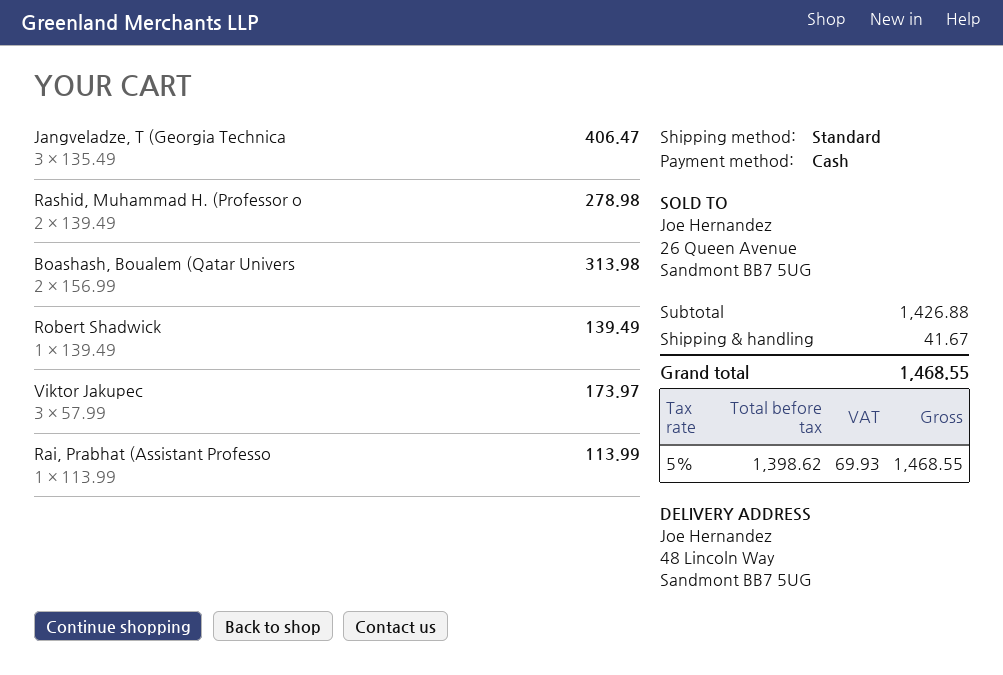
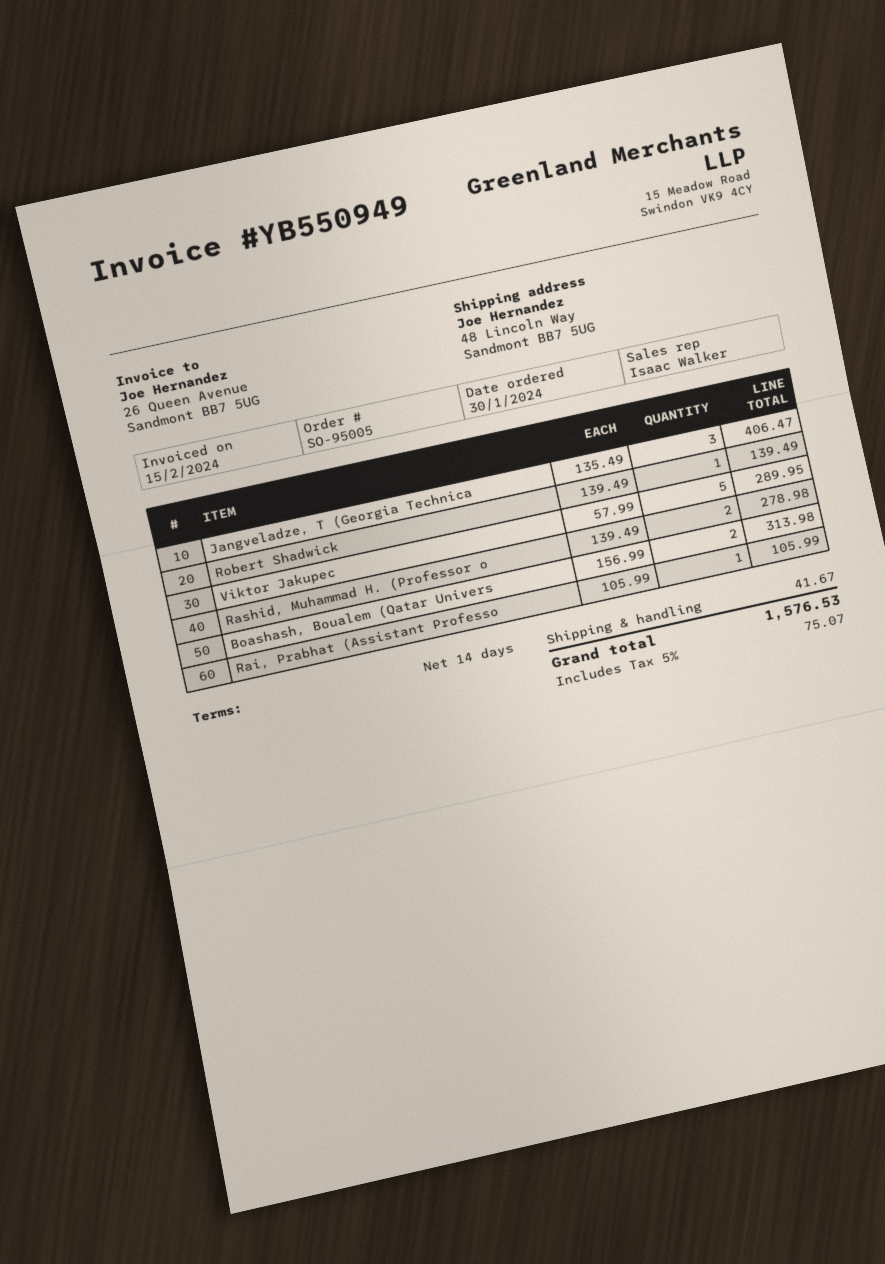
Viktor Jakupec: 3 x 57.99 = 173.97 -> 5 x 57.99 = 289.95
Rai, Prabhat (Assistant Professo: 1 x 113.99 = 113.99 -> 1 x 105.99 = 105.99
tax: 5% = 69.93 -> 5% = 75.07
total: 1468.55 -> 1576.53

